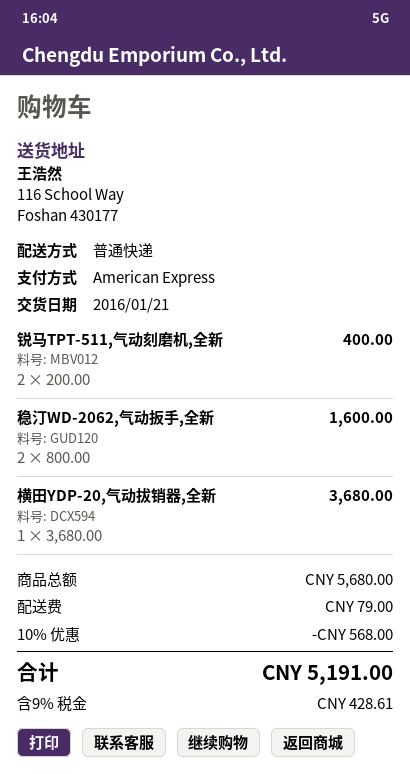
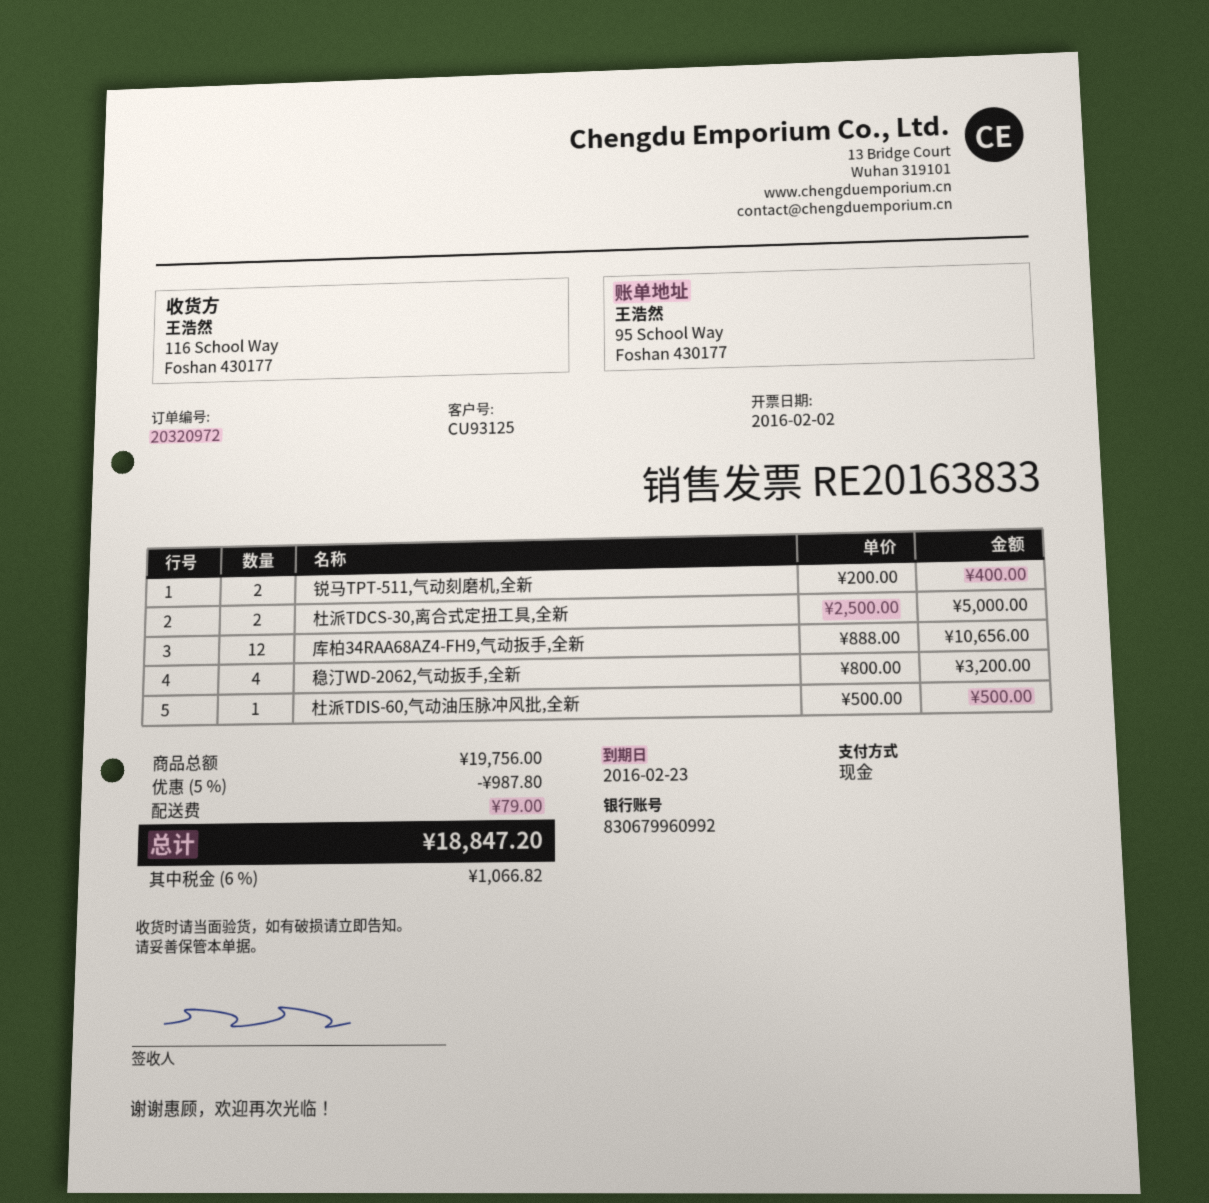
payment method: American Express -> cash
稳汀WD-2062,气动扳手,全新: 2 x 800.00 = 1600.00 -> 4 x 800.00 = 3200.00
横田YDP-20,气动拔销器,全新: 1 x 3680.00 = 3680.00 -> none
杜派TDCS-30,离合式定扭工具,全新: none -> 2 x 2500.00 = 5000.00
库柏34RAA68AZ4-FH9,气动扳手,全新: none -> 12 x 888.00 = 10656.00
杜派TDIS-60,气动油压脉冲风批,全新: none -> 1 x 500.00 = 500.00
subtotal: 5680.00 -> 19756.00
discount: 10% = 568.00 -> 5% = 987.80
tax: 9% = 428.61 -> 6% = 1066.82
total: 5191.00 -> 18847.20

